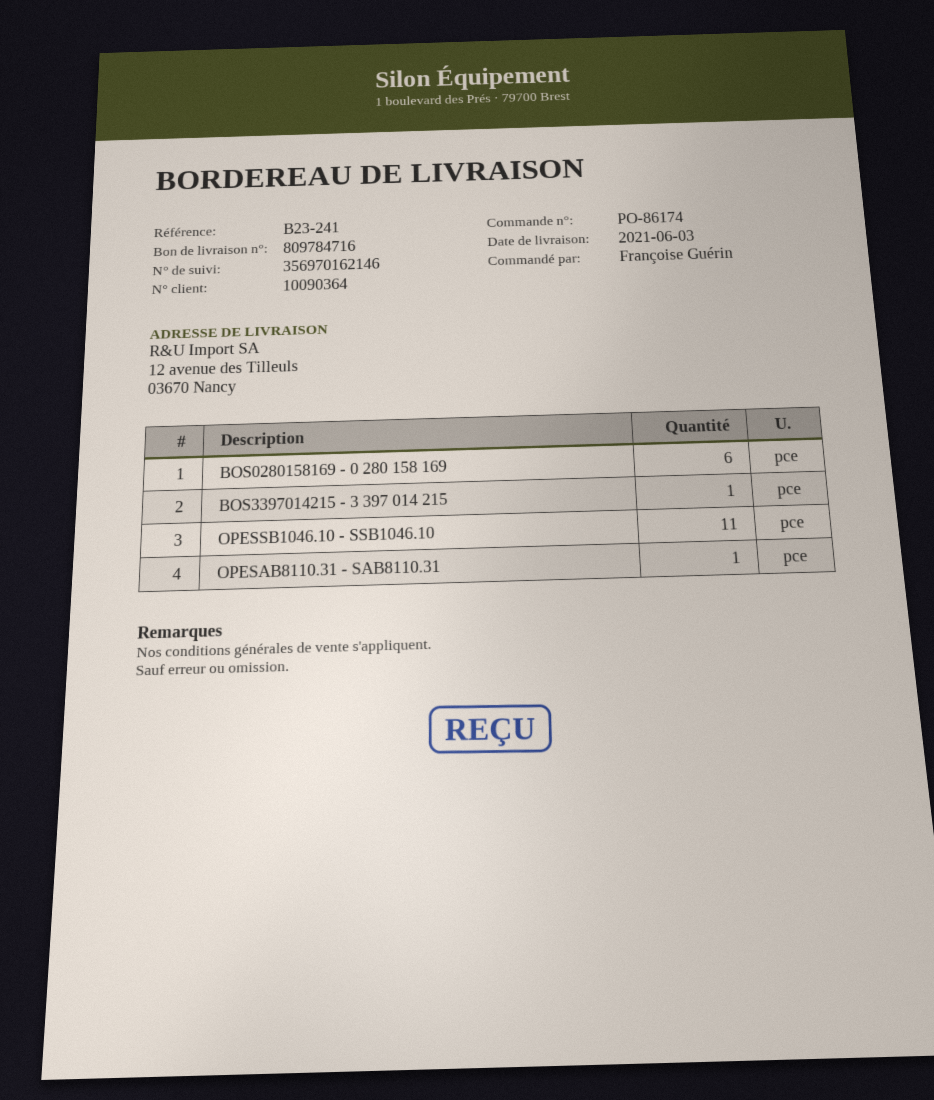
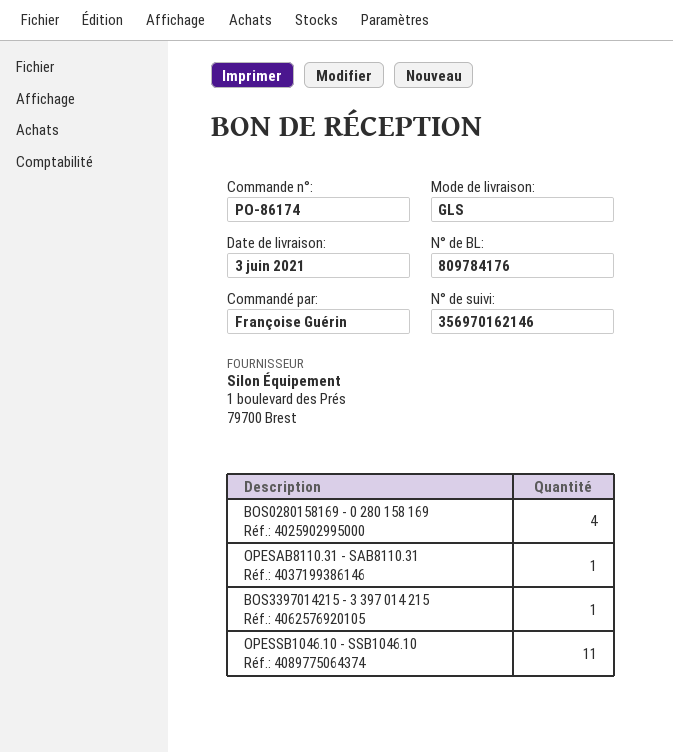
delivery note number: 809784716 -> 809784176
BOS0280158169 - 0 280 158 169: 6 -> 4

